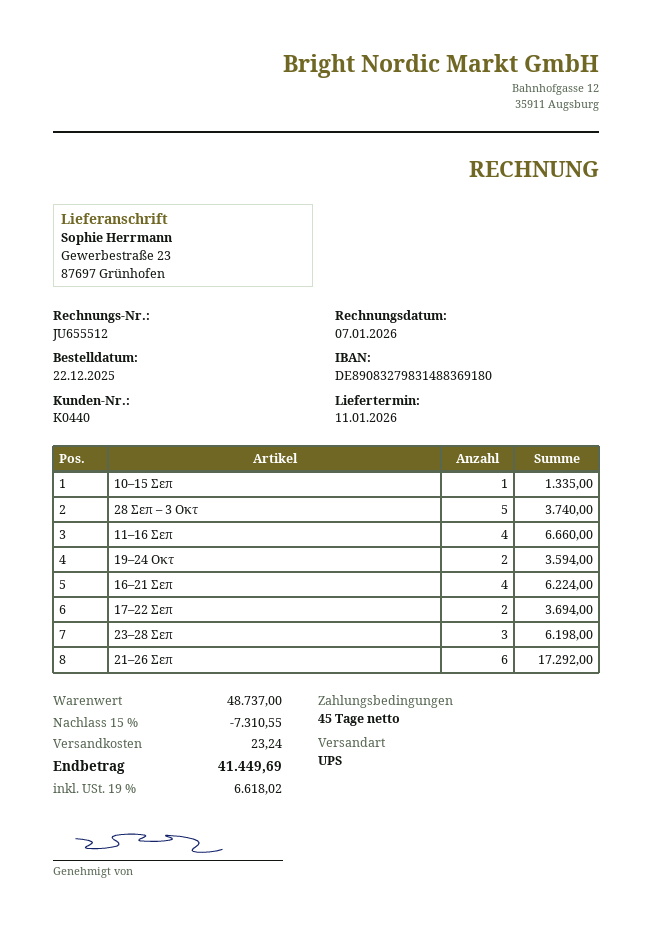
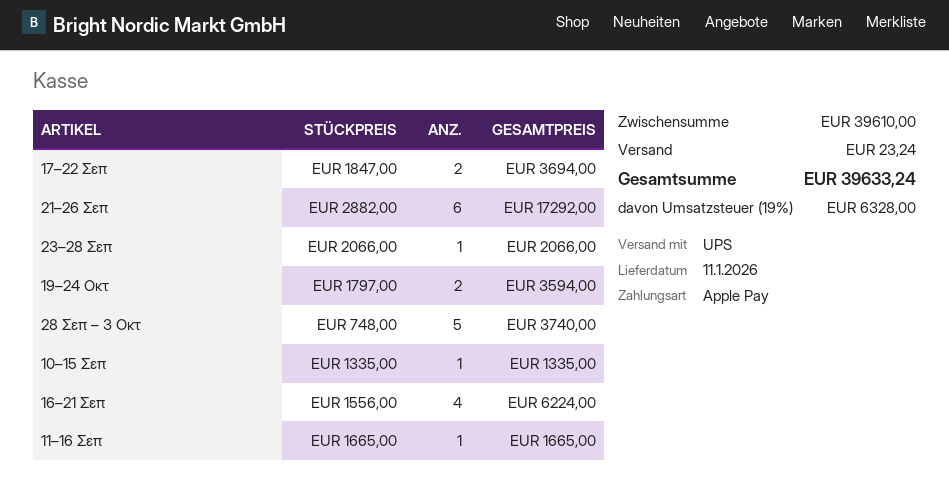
11–16 Σεπ: 4 for 6660.00 -> 1 for 1665.00
23–28 Σεπ: 3 for 6198.00 -> 1 for 2066.00
subtotal: 48737.00 -> 39610.00
discount: 15% = 7310.55 -> none
tax: 19% = 6618.02 -> 19% = 6328.00
total: 41449.69 -> 39633.24

